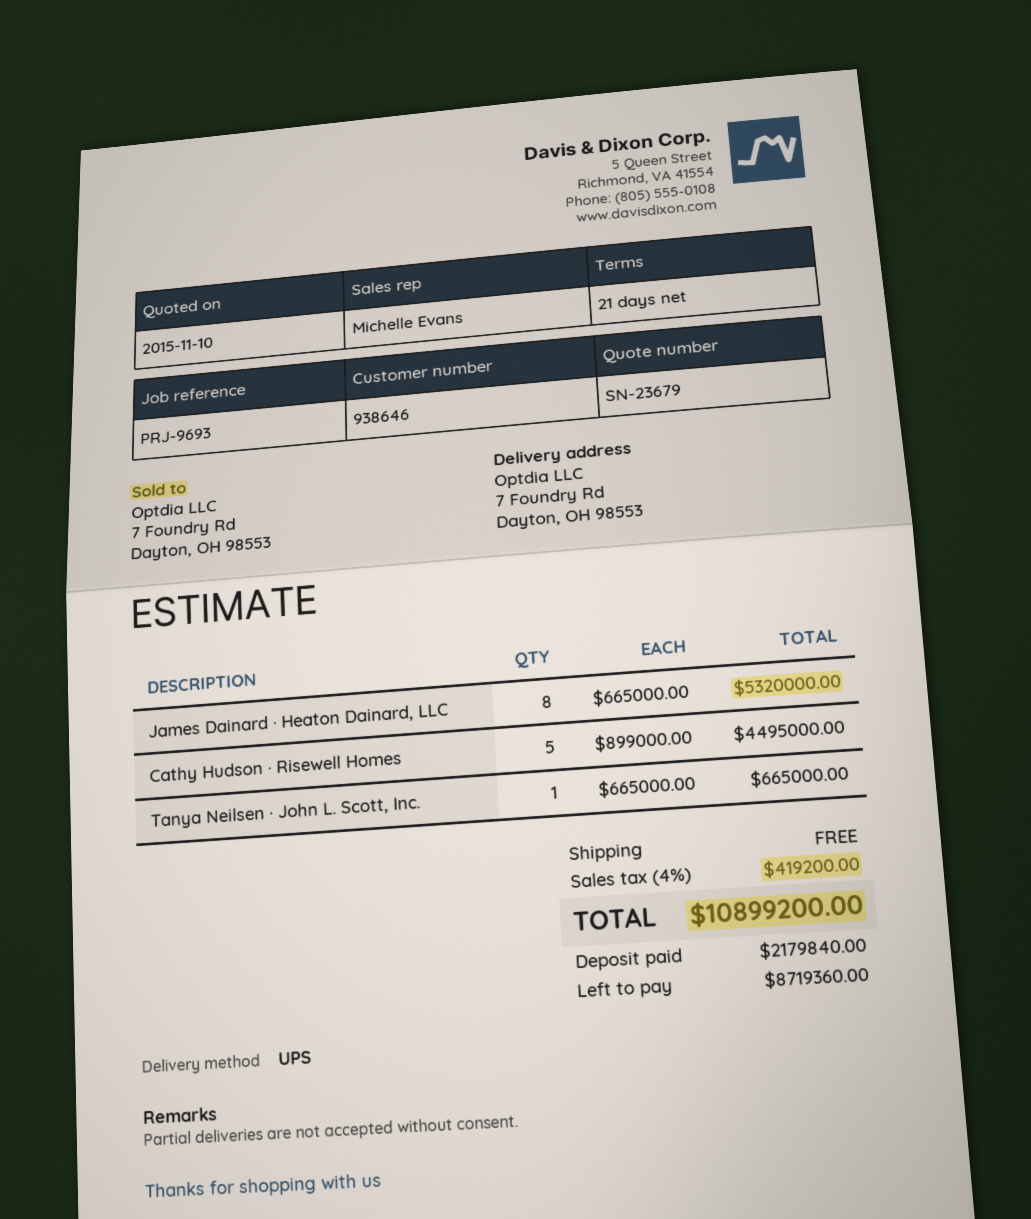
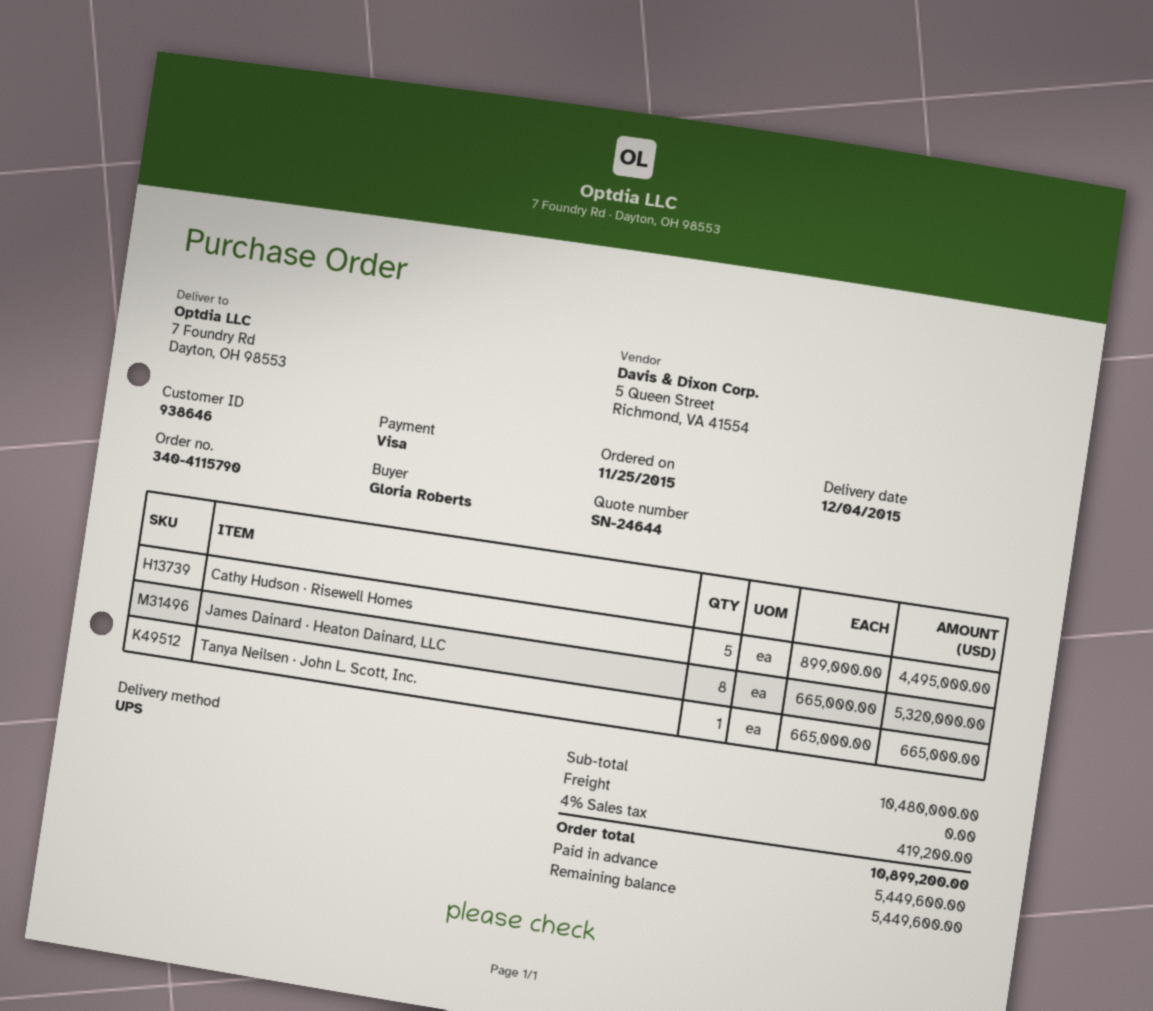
quote number: SN-23679 -> SN-24644
deposit: 2179840.00 -> 5449600.00
balance: 8719360.00 -> 5449600.00

